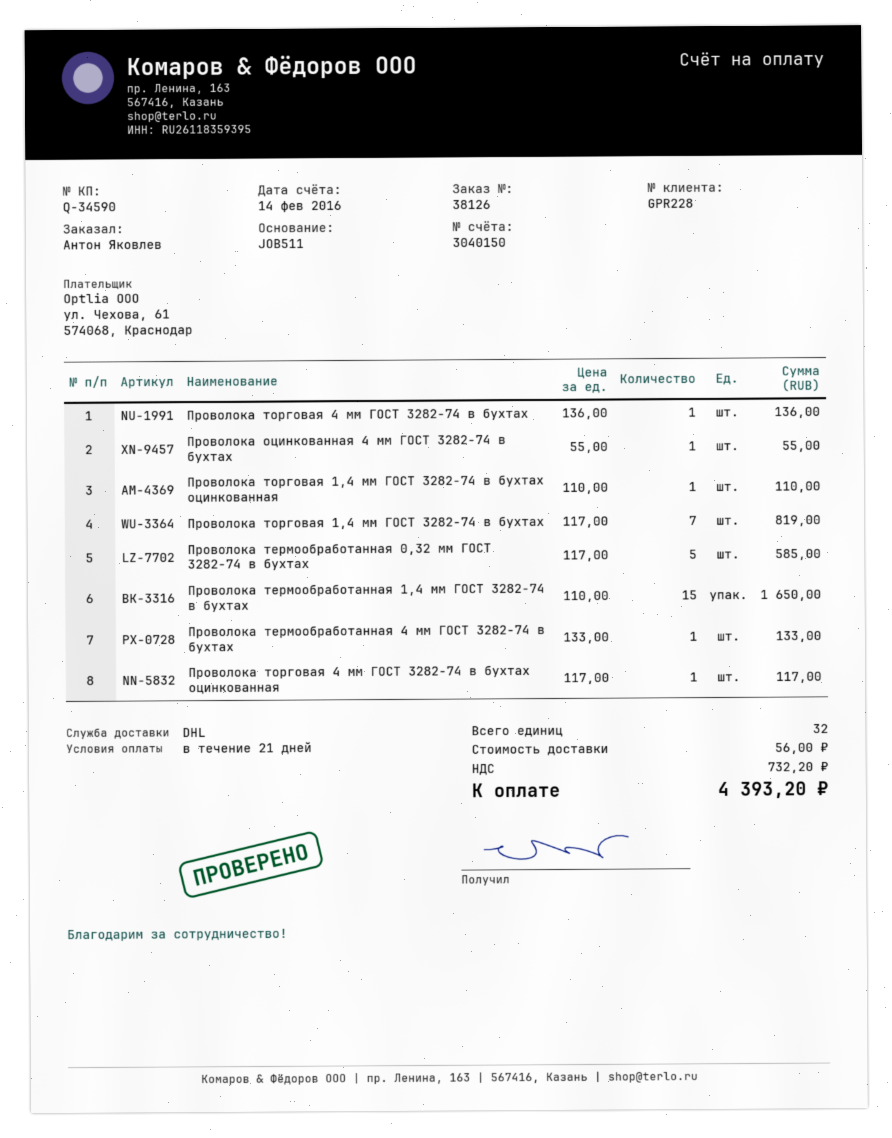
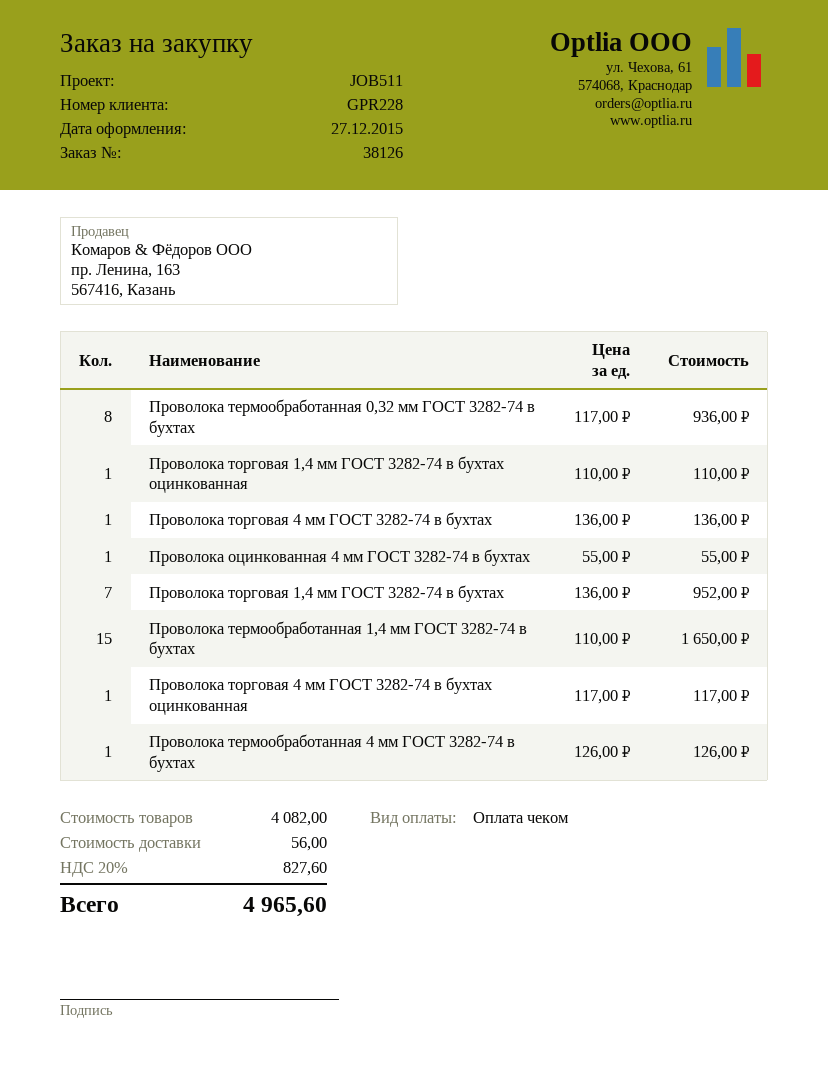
Проволока торговая 1,4 мм ГОСТ 3282-74 в бухтах: 7 x 117.00 = 819.00 -> 7 x 136.00 = 952.00
Проволока термообработанная 0,32 мм ГОСТ 3282-74 в бухтах: 5 x 117.00 = 585.00 -> 8 x 117.00 = 936.00
Проволока термообработанная 4 мм ГОСТ 3282-74 в бухтах: 1 x 133.00 = 133.00 -> 1 x 126.00 = 126.00
tax: 732.20 -> 827.60
total: 4393.20 -> 4965.60

